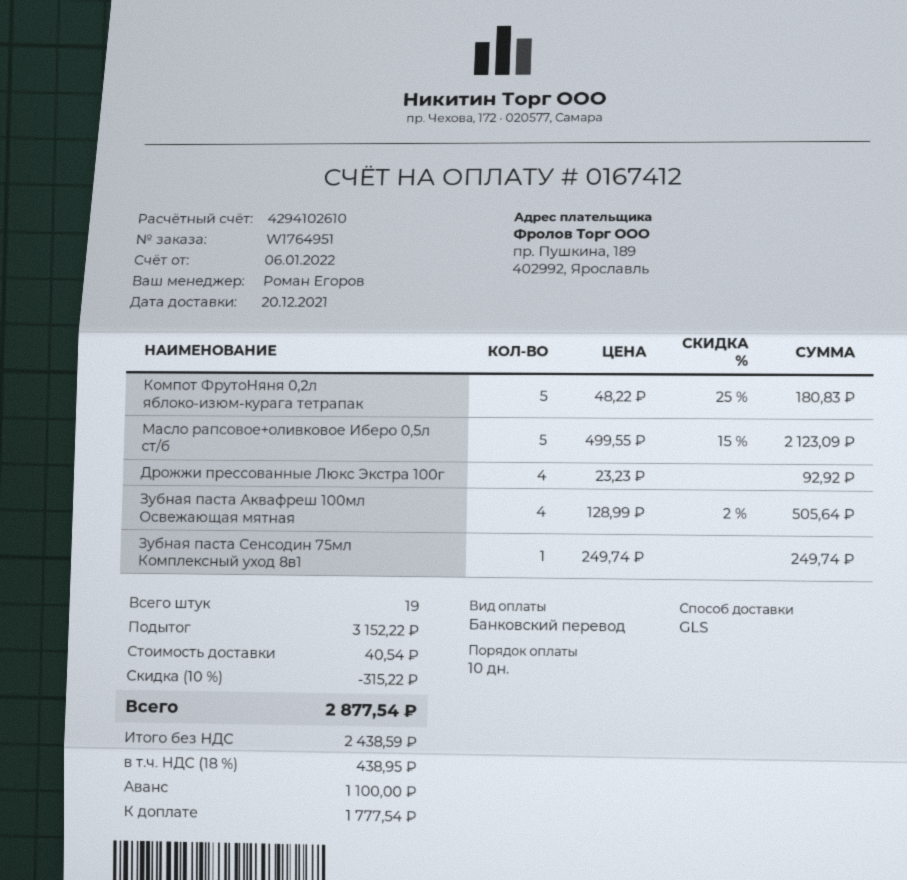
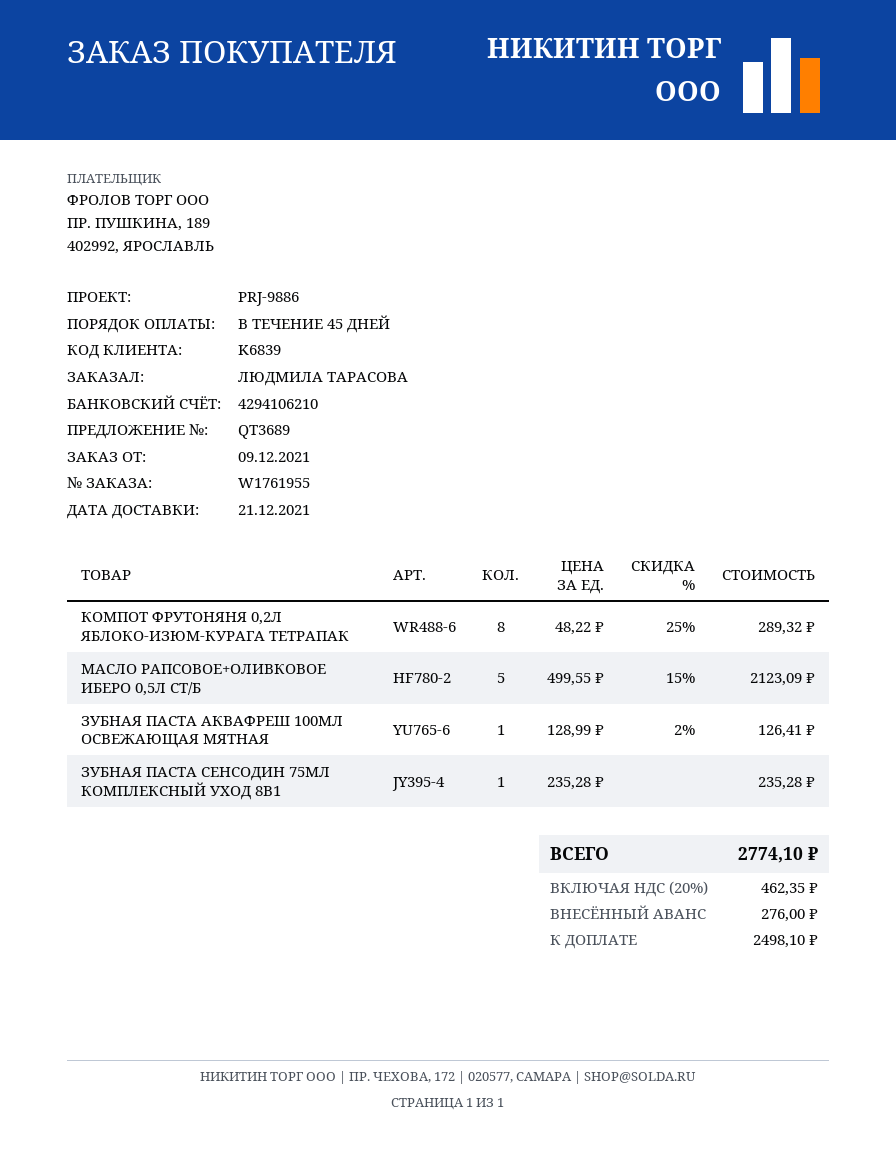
order number: W1764951 -> W1761955
delivery date: 2021-12-20 -> 2021-12-21
payment terms: 10 days -> 45 days
bank account: 4294102610 -> 4294106210
Компот ФрутоНяня 0,2л яблоко-изюм-курага тетрапак: 5 x 48.22 - 25% = 180.83 -> 8 x 48.22 - 25% = 289.32
Дрожжи прессованные Люкс Экстра 100г: 4 x 23.23 = 92.92 -> none
Зубная паста Аквафреш 100мл Освежающая мятная: 4 x 128.99 - 2% = 505.64 -> 1 x 128.99 - 2% = 126.41
Зубная паста Сенсодин 75мл Комплексный уход 8в1: 1 x 249.74 = 249.74 -> 1 x 235.28 = 235.28
discount: 10% = 315.22 -> none
shipping: 40.54 -> none
tax: 18% = 438.95 -> 20% = 462.35
total: 2877.54 -> 2774.10
deposit: 1100.00 -> 276.00
balance: 1777.54 -> 2498.10

